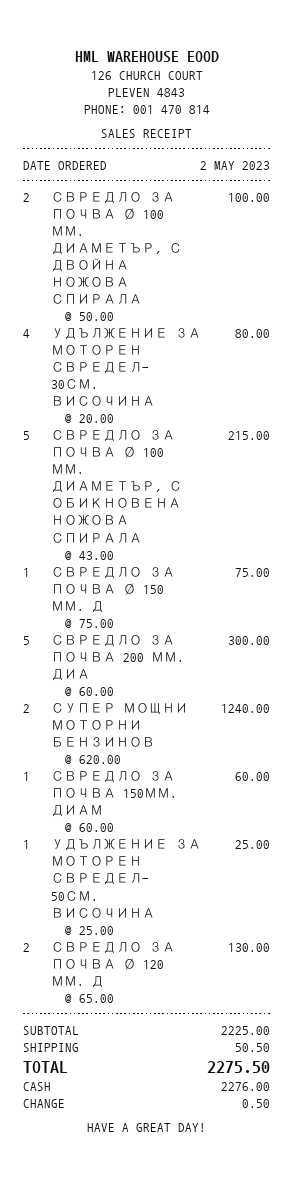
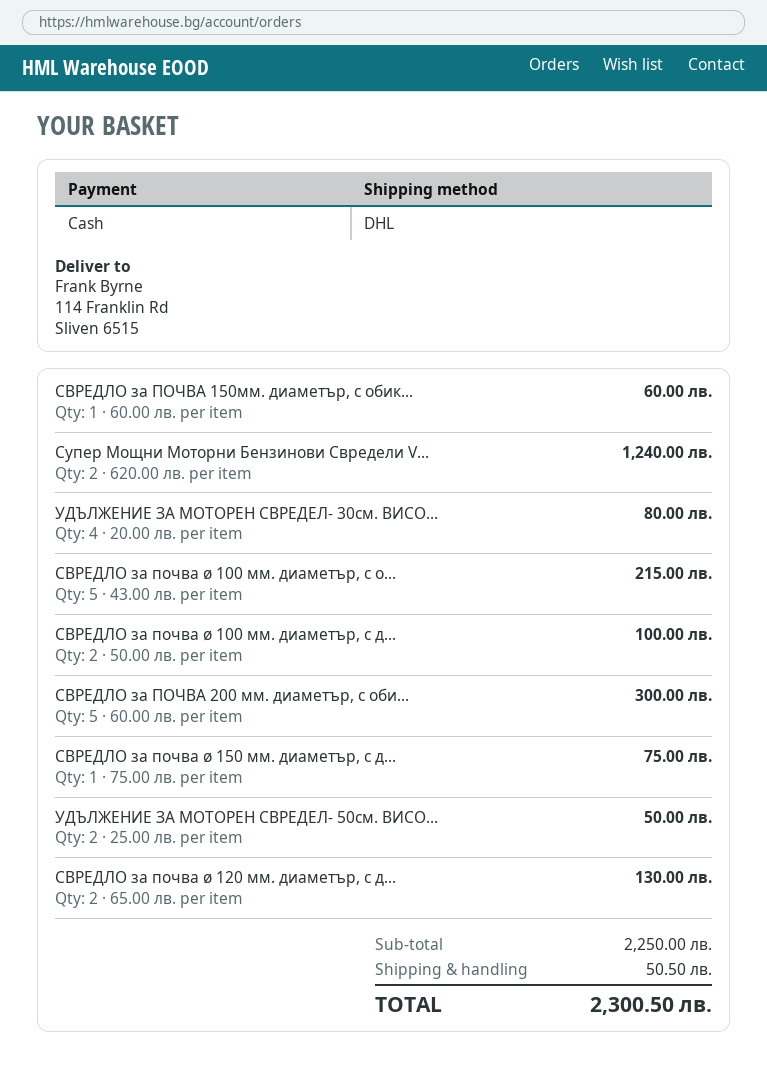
УДЪЛЖЕНИЕ ЗА МОТОРЕН СВРЕДЕЛ- 50СМ. ВИСОЧИНА: 1 x 25.00 = 25.00 -> 2 x 25.00 = 50.00
subtotal: 2225.00 -> 2250.00
total: 2275.50 -> 2300.50

